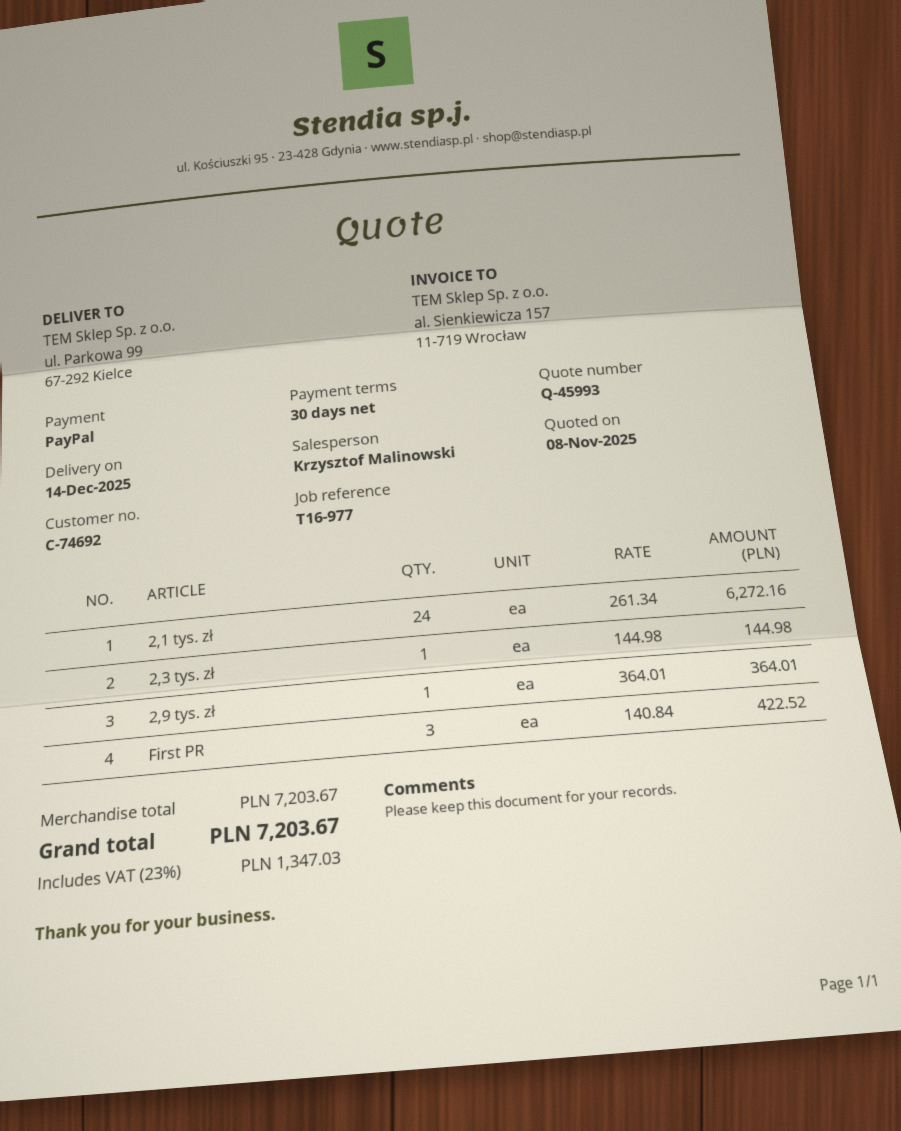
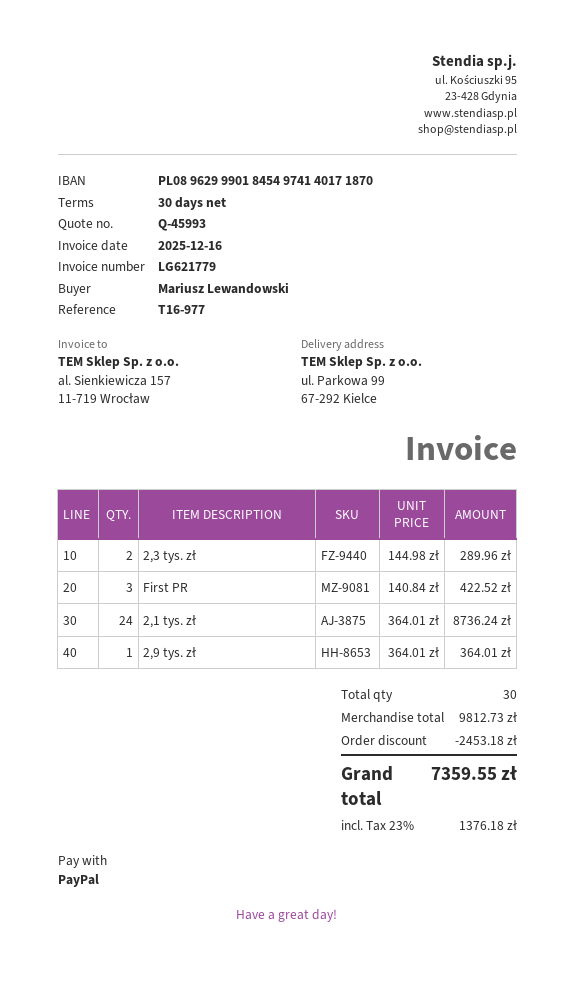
2,1 tys. zł: 24 x 261.34 = 6272.16 -> 24 x 364.01 = 8736.24
2,3 tys. zł: 1 x 144.98 = 144.98 -> 2 x 144.98 = 289.96
subtotal: 7203.67 -> 9812.73
discount: none -> 2453.18
tax: 23% = 1347.03 -> 23% = 1376.18
total: 7203.67 -> 7359.55

